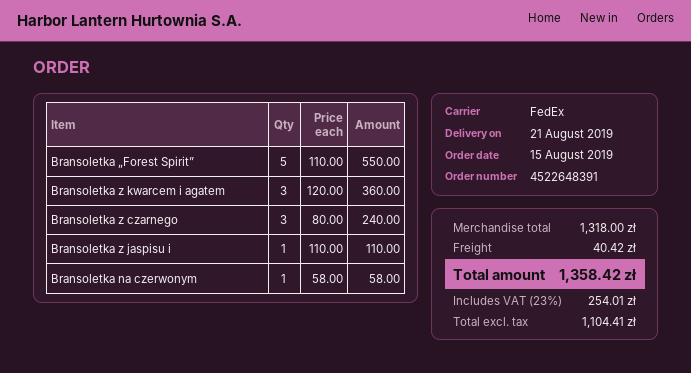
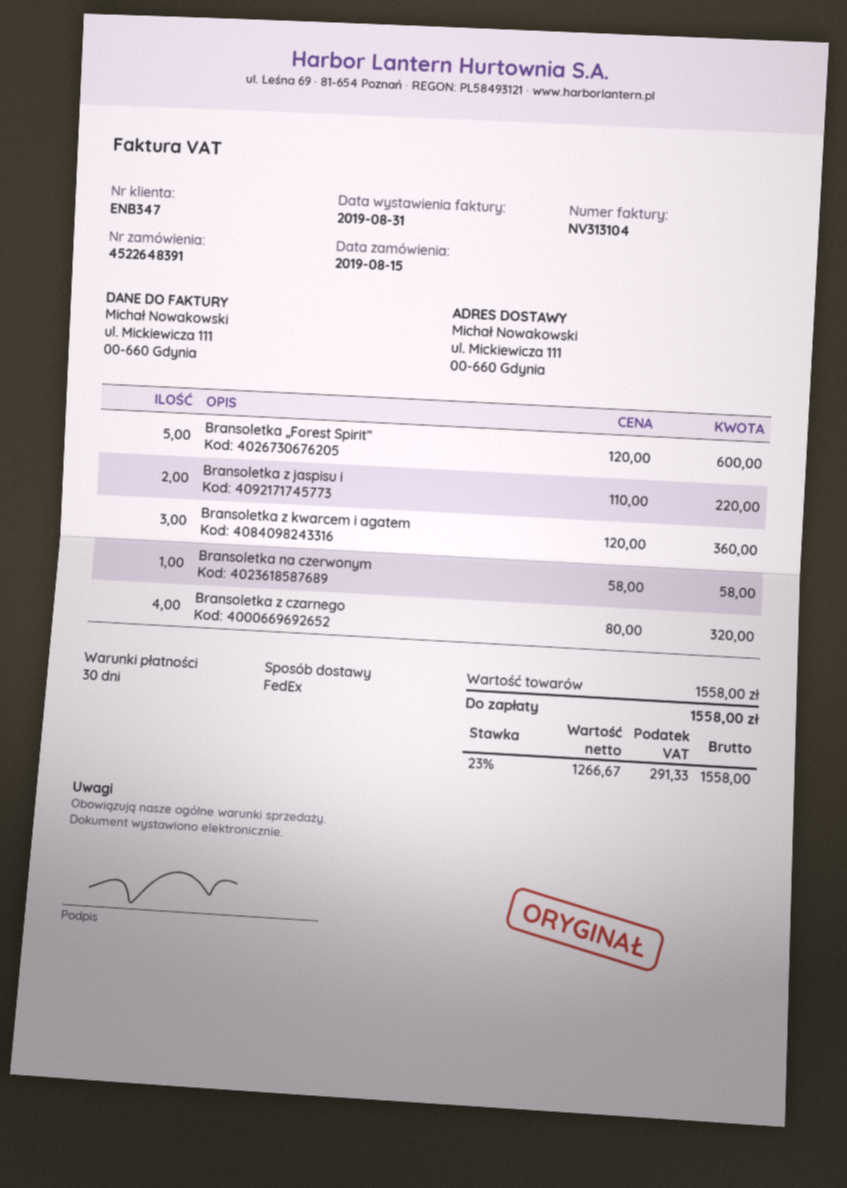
Bransoletka „Forest Spirit”: 5 x 110.00 = 550.00 -> 5 x 120.00 = 600.00
Bransoletka z czarnego: 3 x 80.00 = 240.00 -> 4 x 80.00 = 320.00
Bransoletka z jaspisu i: 1 x 110.00 = 110.00 -> 2 x 110.00 = 220.00
subtotal: 1318.00 -> 1558.00
shipping: 40.42 -> none
net: 1104.41 -> 1266.67
tax: 23% = 254.01 -> 23% = 291.33
total: 1358.42 -> 1558.00

